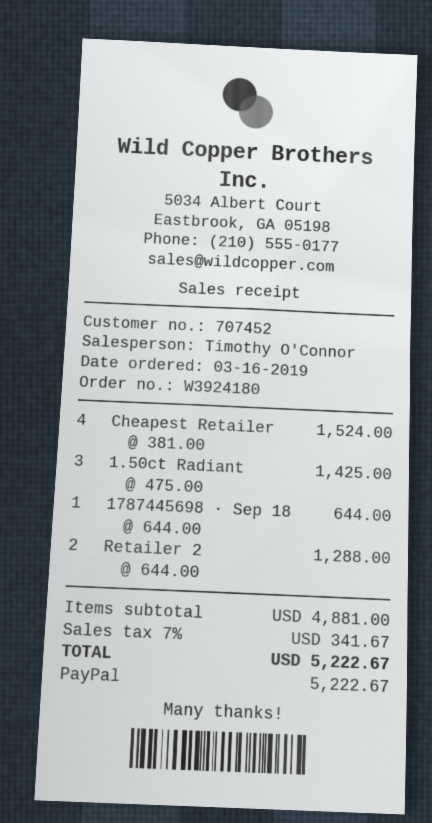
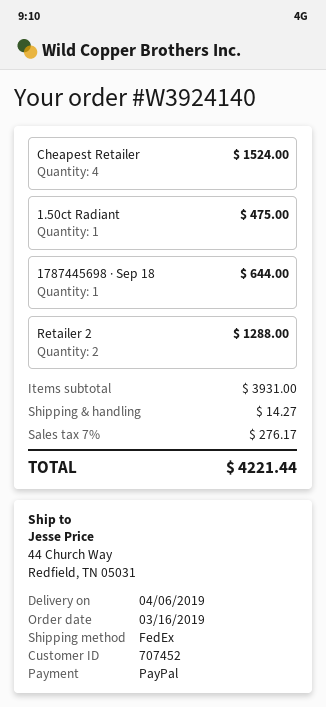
order number: W3924180 -> W3924140
1.50ct Radiant: 3 for 1425.00 -> 1 for 475.00
subtotal: 4881.00 -> 3931.00
shipping: none -> 14.27
tax: 7% = 341.67 -> 7% = 276.17
total: 5222.67 -> 4221.44

